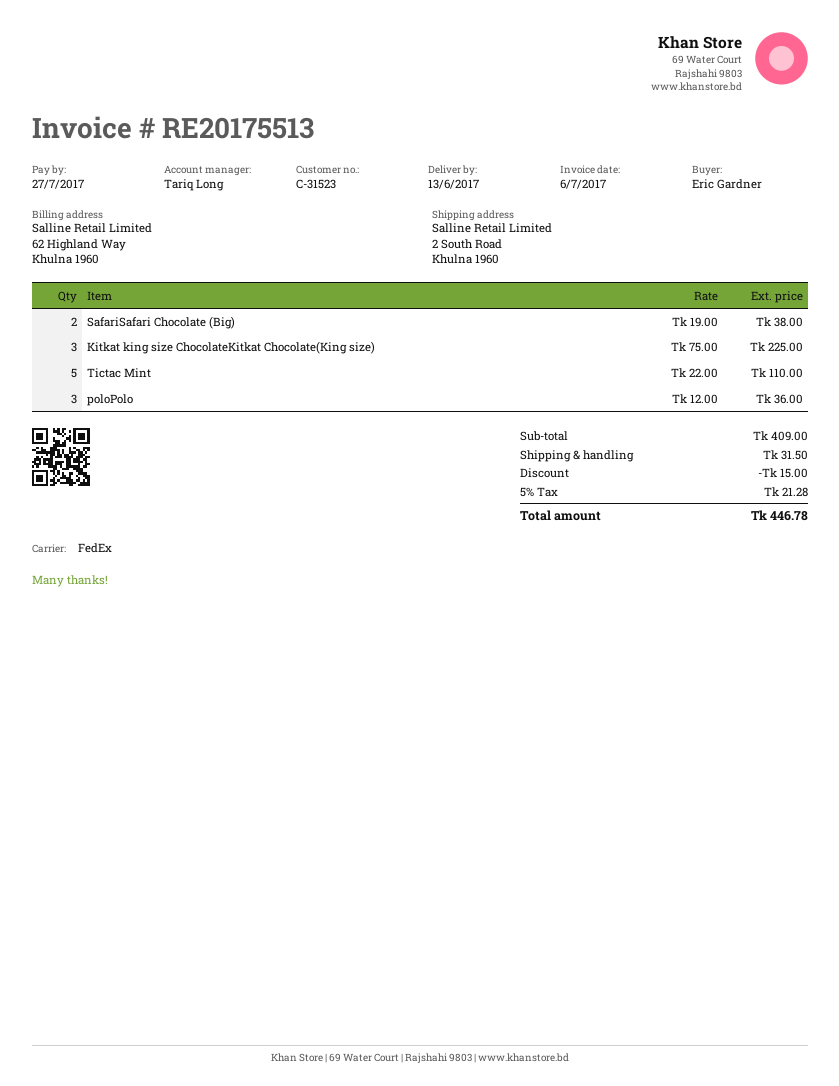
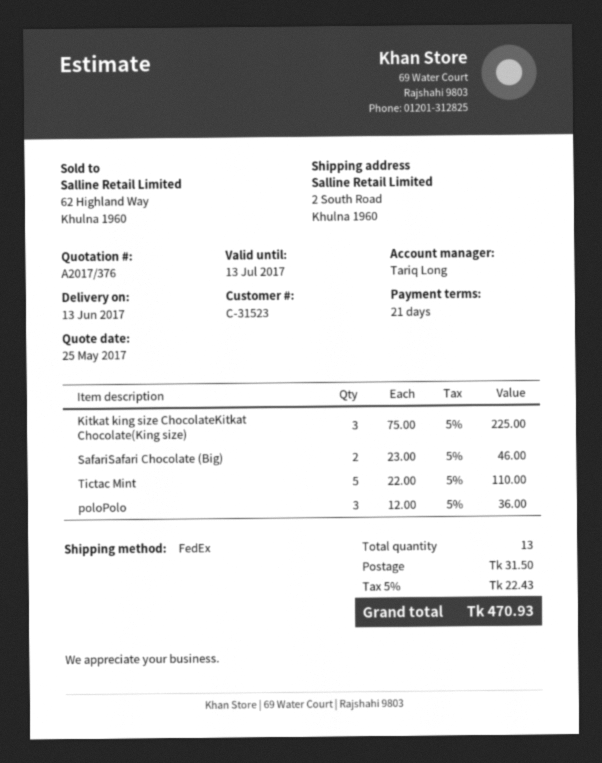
SafariSafari Chocolate (Big): 2 x 19.00 = 38.00 -> 2 x 23.00 = 46.00
discount: 15.00 -> none
tax: 5% = 21.28 -> 5% = 22.43
total: 446.78 -> 470.93

